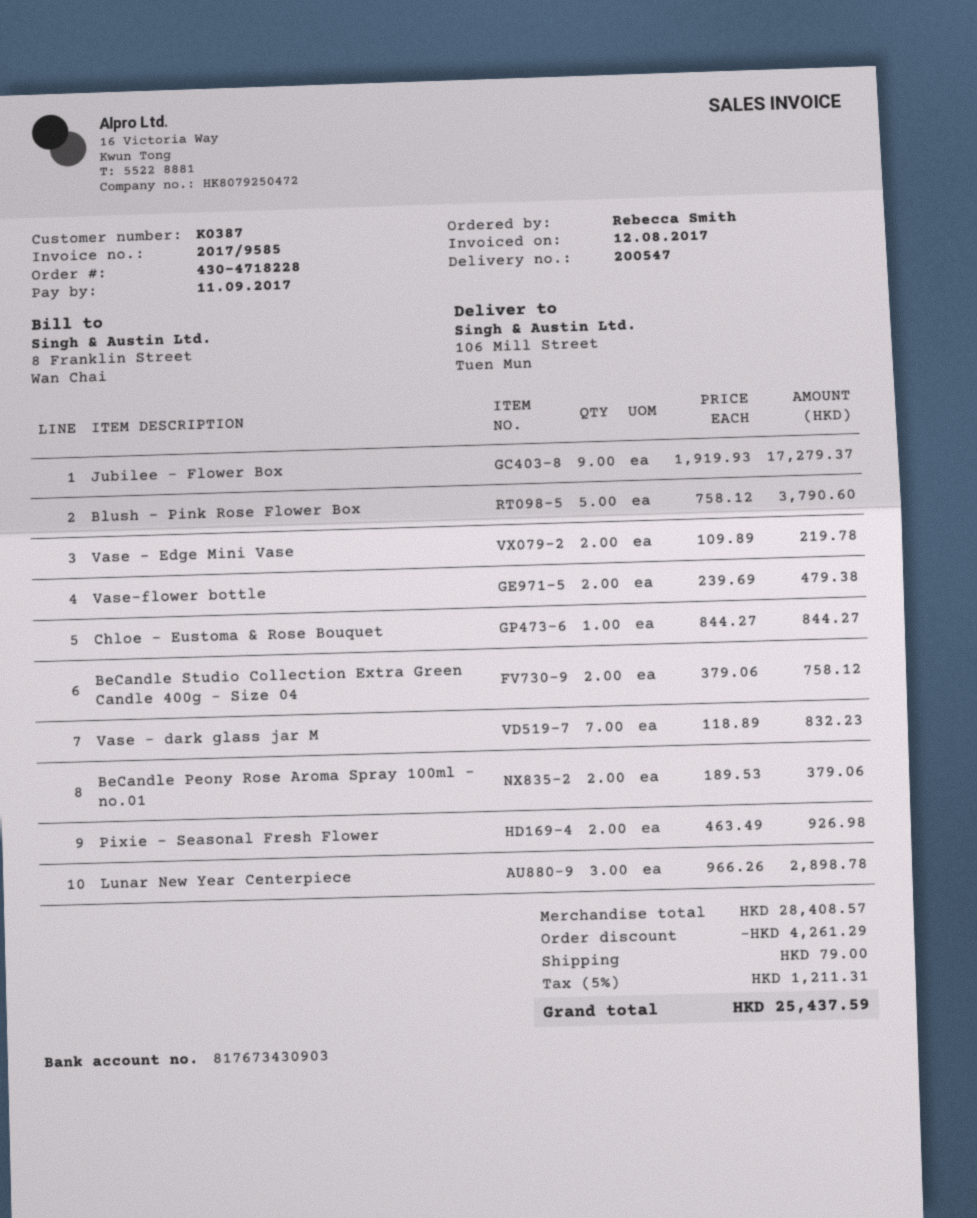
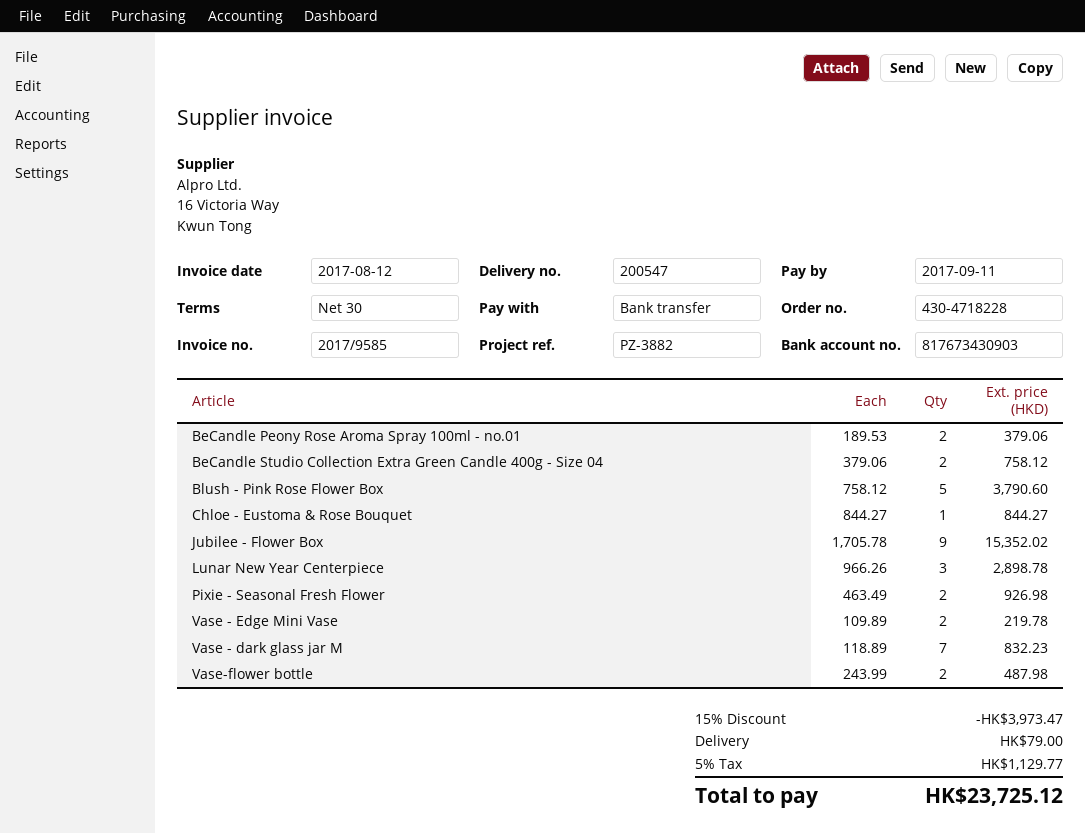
Jubilee - Flower Box: 9 x 1919.93 = 17279.37 -> 9 x 1705.78 = 15352.02
Vase-flower bottle: 2 x 239.69 = 479.38 -> 2 x 243.99 = 487.98
discount: 4261.29 -> 3973.47
tax: 5% = 1211.31 -> 5% = 1129.77
total: 25437.59 -> 23725.12

